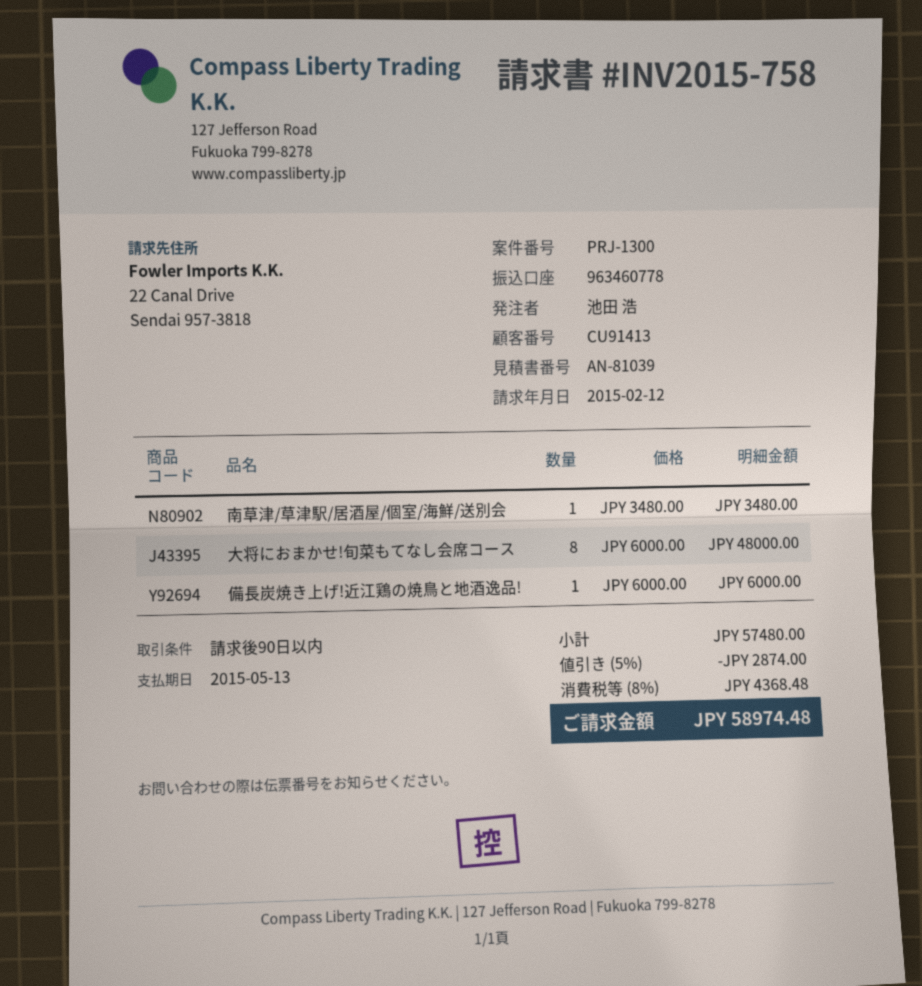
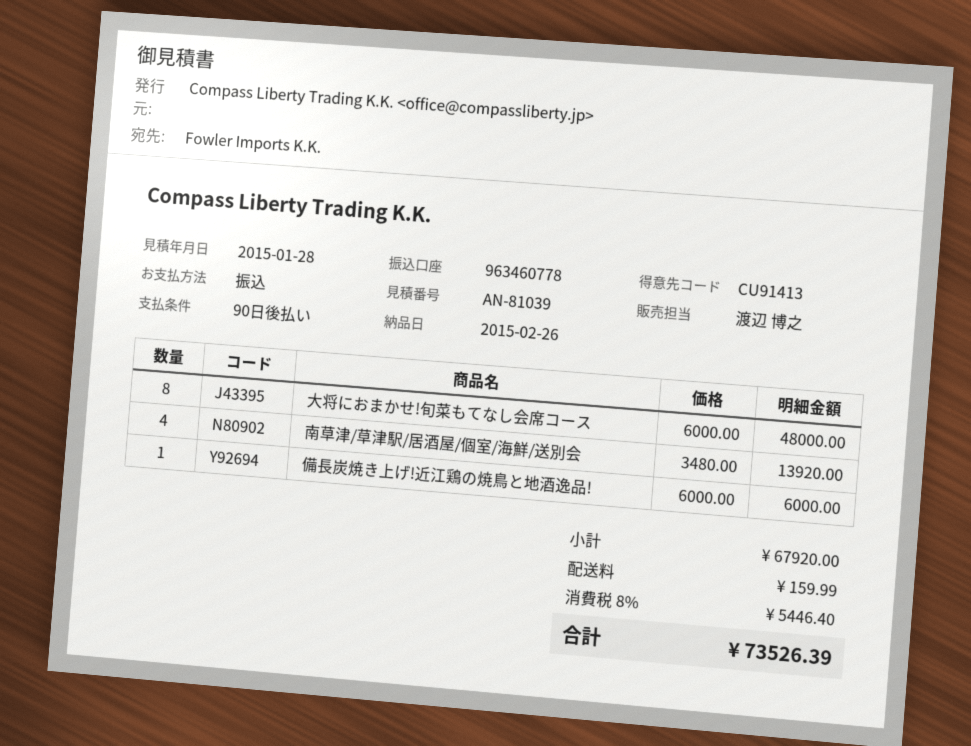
南草津/草津駅/居酒屋/個室/海鮮/送別会: 1 x 3480.00 = 3480.00 -> 4 x 3480.00 = 13920.00
subtotal: 57480.00 -> 67920.00
discount: 5% = 2874.00 -> none
shipping: none -> 159.99
tax: 8% = 4368.48 -> 8% = 5446.40
total: 58974.48 -> 73526.39

